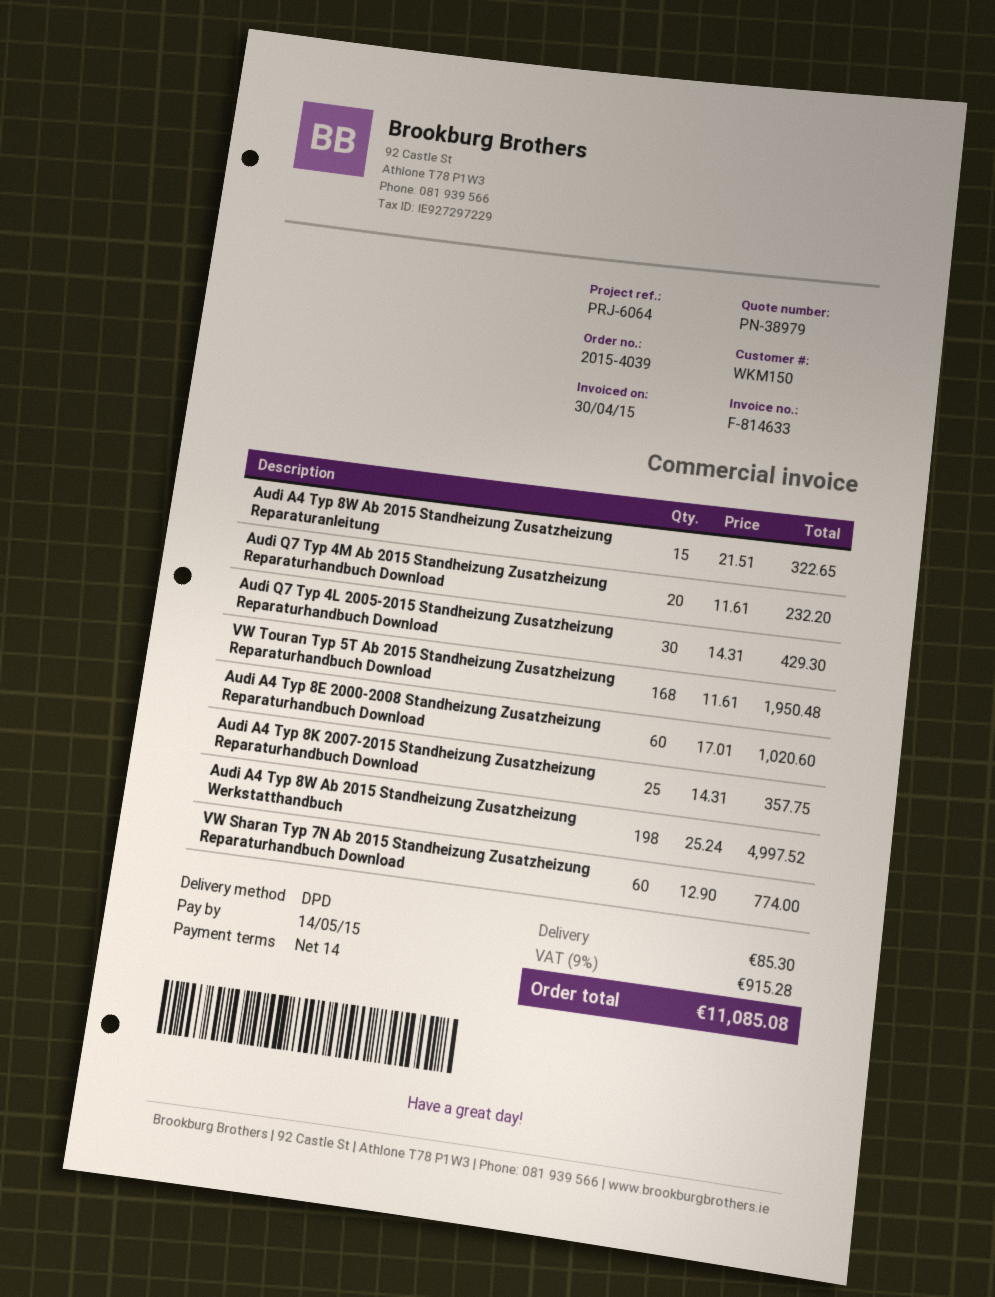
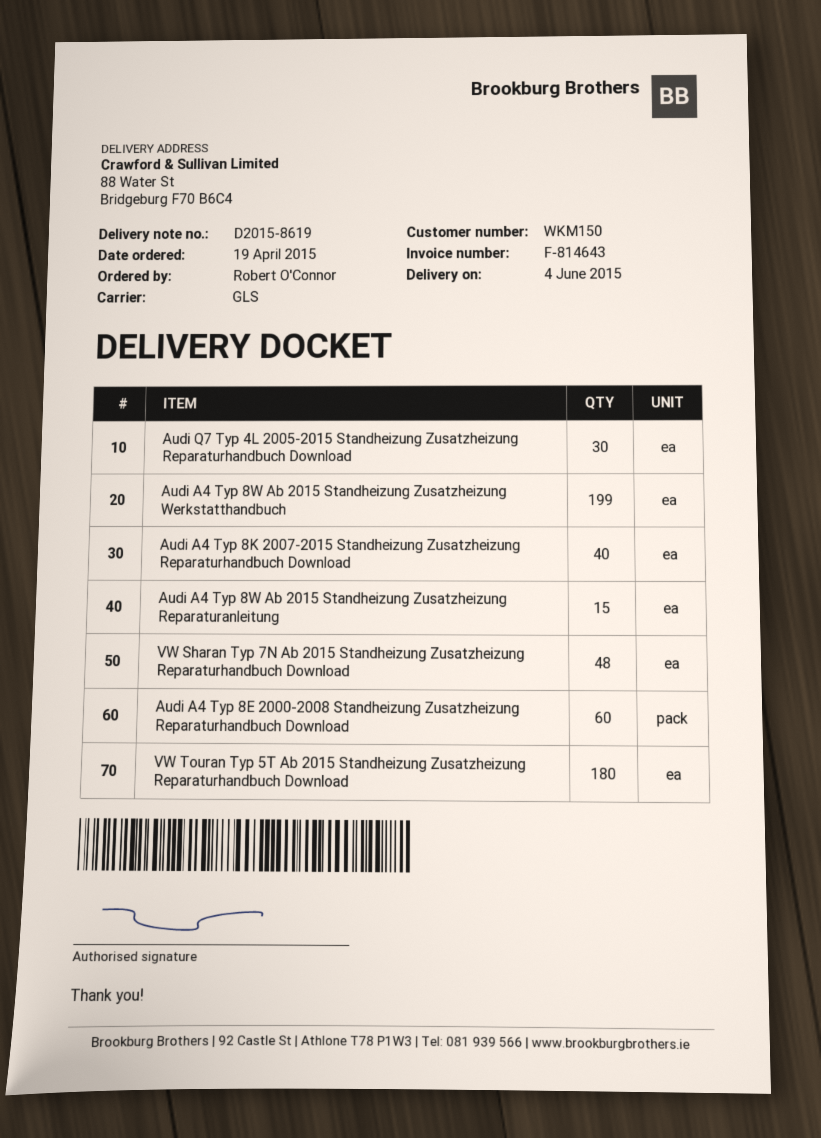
invoice number: F-814633 -> F-814643
shipping method: DPD -> GLS
Audi Q7 Typ 4M Ab 2015 Standheizung Zusatzheizung Reparaturhandbuch Download: 20 -> none
VW Touran Typ 5T Ab 2015 Standheizung Zusatzheizung Reparaturhandbuch Download: 168 -> 180
Audi A4 Typ 8K 2007-2015 Standheizung Zusatzheizung Reparaturhandbuch Download: 25 -> 40
Audi A4 Typ 8W Ab 2015 Standheizung Zusatzheizung Werkstatthandbuch: 198 -> 199
VW Sharan Typ 7N Ab 2015 Standheizung Zusatzheizung Reparaturhandbuch Download: 60 -> 48

